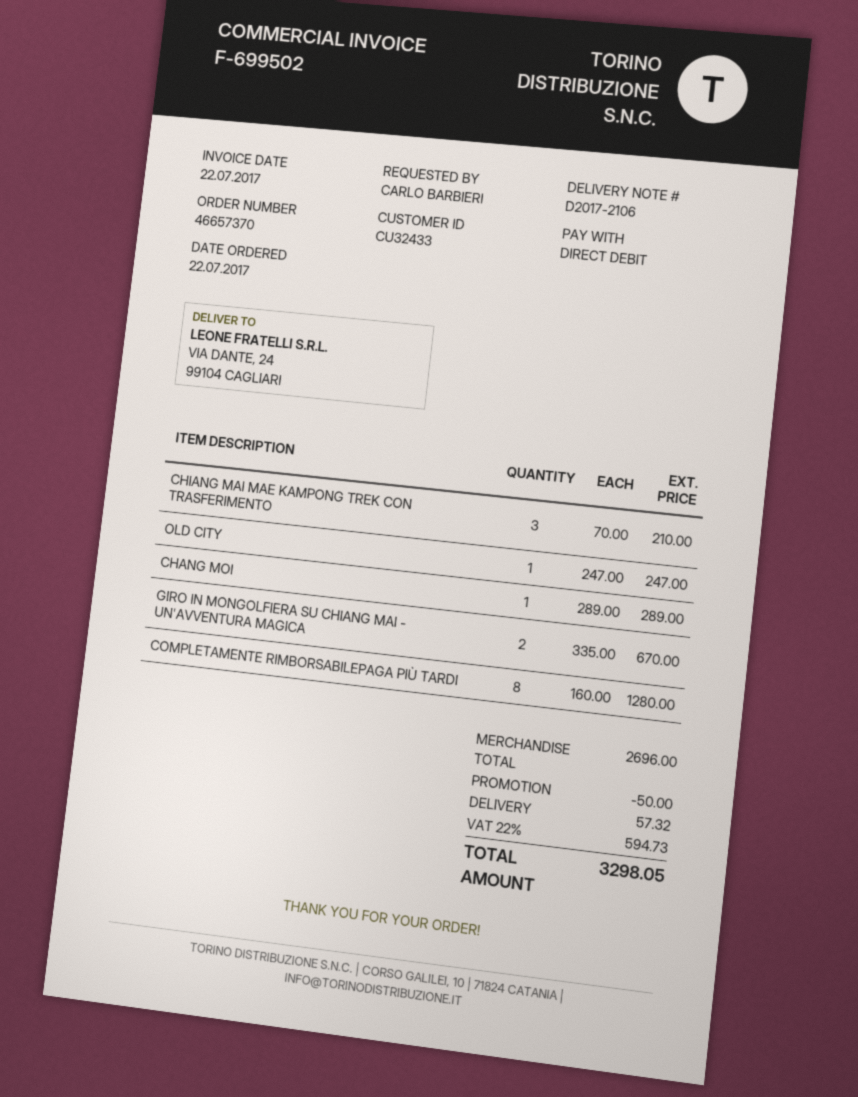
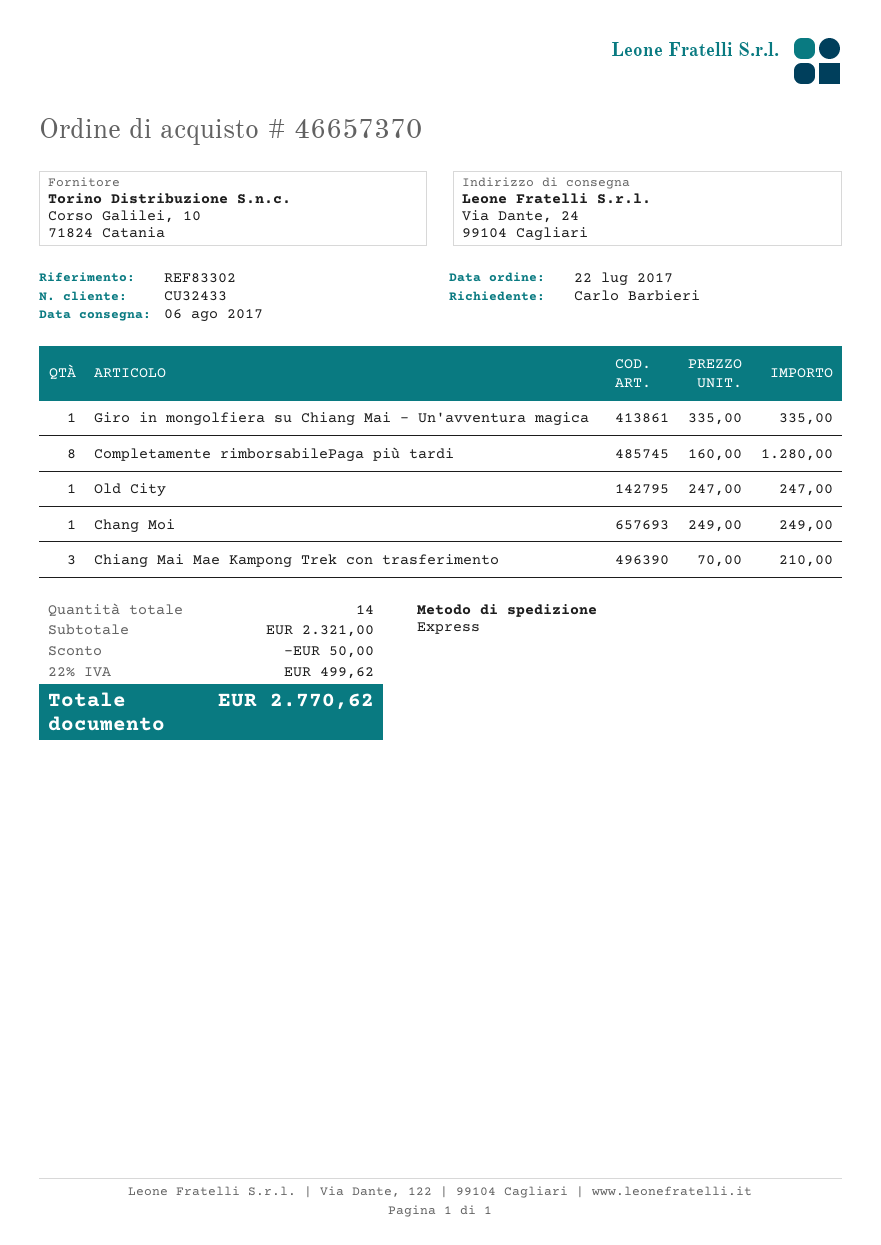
CHANG MOI: 1 x 289.00 = 289.00 -> 1 x 249.00 = 249.00
GIRO IN MONGOLFIERA SU CHIANG MAI - UN'AVVENTURA MAGICA: 2 x 335.00 = 670.00 -> 1 x 335.00 = 335.00
subtotal: 2696.00 -> 2321.00
shipping: 57.32 -> none
tax: 22% = 594.73 -> 22% = 499.62
total: 3298.05 -> 2770.62

